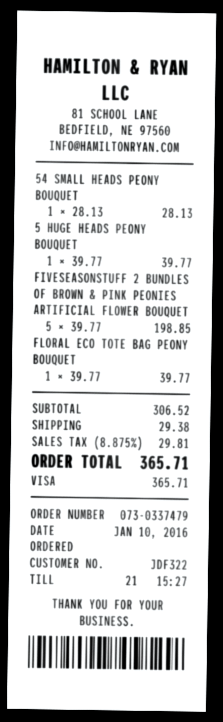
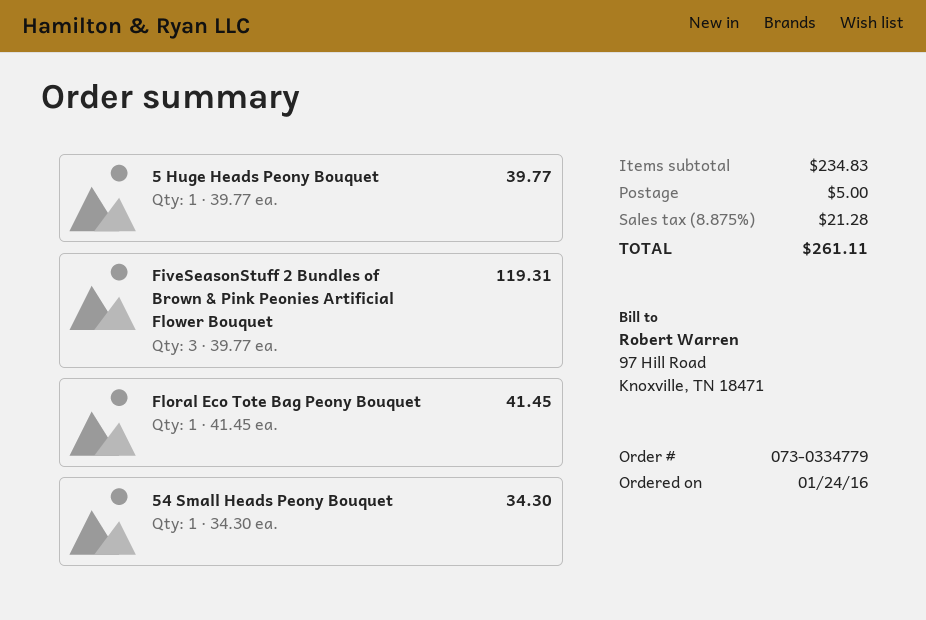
order number: 073-0337479 -> 073-0334779
order date: 2016-01-10 -> 2016-01-24
54 SMALL HEADS PEONY BOUQUET: 1 x 28.13 = 28.13 -> 1 x 34.30 = 34.30
FIVESEASONSTUFF 2 BUNDLES OF BROWN & PINK PEONIES ARTIFICIAL FLOWER BOUQUET: 5 x 39.77 = 198.85 -> 3 x 39.77 = 119.31
FLORAL ECO TOTE BAG PEONY BOUQUET: 1 x 39.77 = 39.77 -> 1 x 41.45 = 41.45
subtotal: 306.52 -> 234.83
shipping: 29.38 -> 5.00
tax: 8.875% = 29.81 -> 8.875% = 21.28
total: 365.71 -> 261.11

